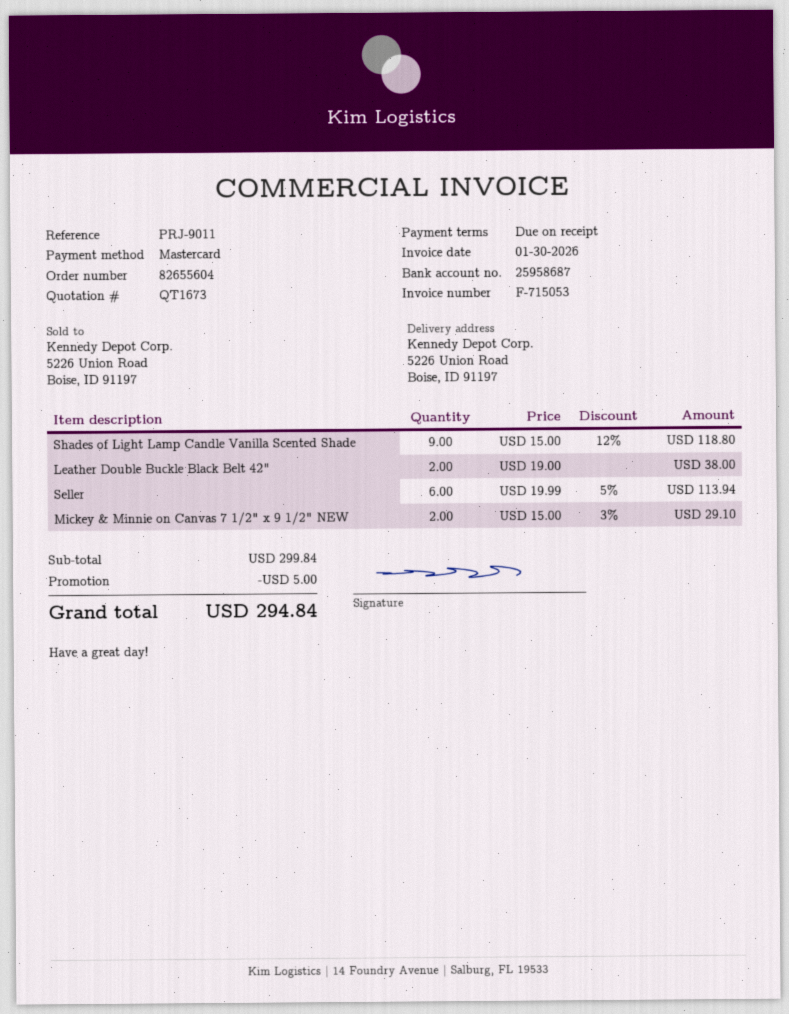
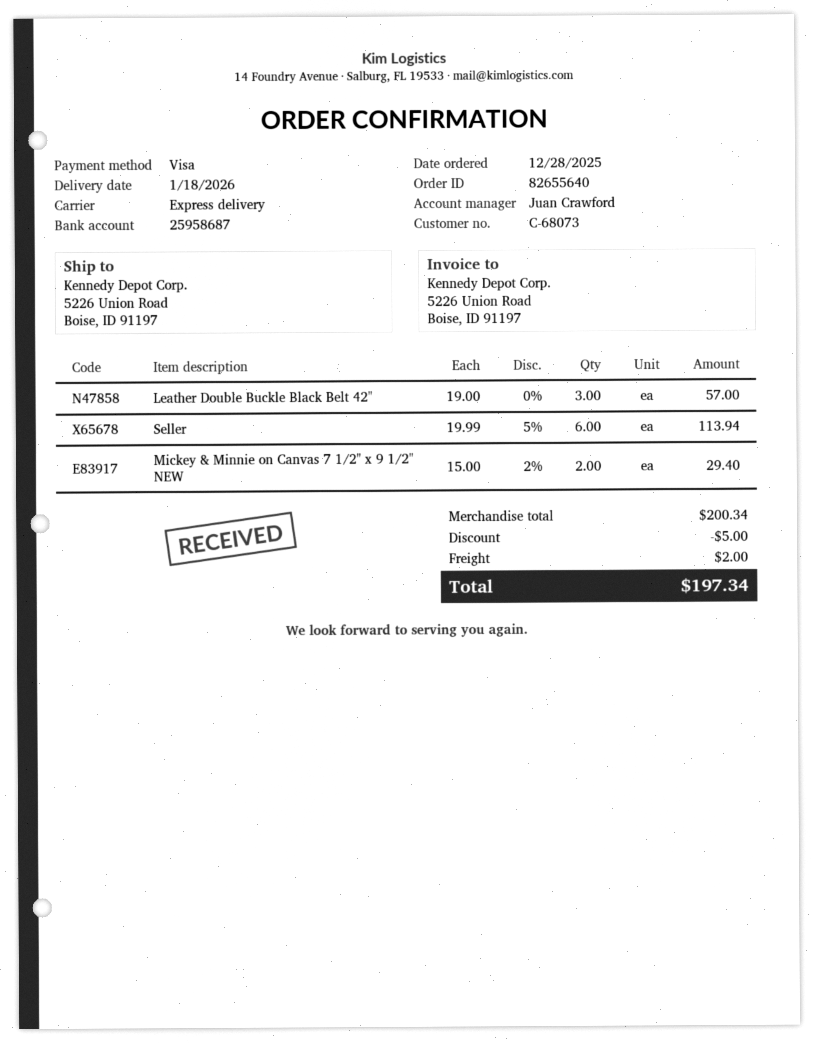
order number: 82655604 -> 82655640
payment method: Mastercard -> Visa
Shades of Light Lamp Candle Vanilla Scented Shade: 9 x 15.00 - 12% = 118.80 -> none
Leather Double Buckle Black Belt 42": 2 x 19.00 = 38.00 -> 3 x 19.00 = 57.00
Mickey & Minnie on Canvas 7 1/2" x 9 1/2" NEW: 2 x 15.00 - 3% = 29.10 -> 2 x 15.00 - 2% = 29.40
subtotal: 299.84 -> 200.34
shipping: none -> 2.00
total: 294.84 -> 197.34

